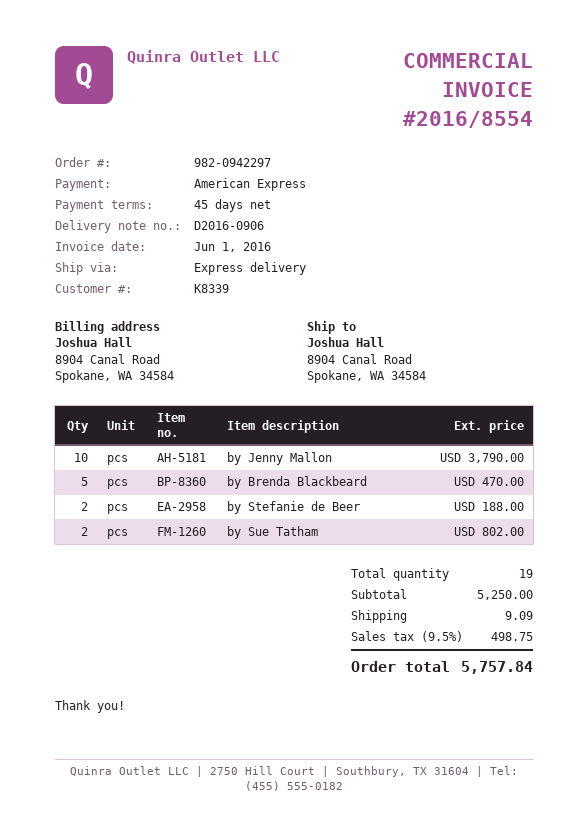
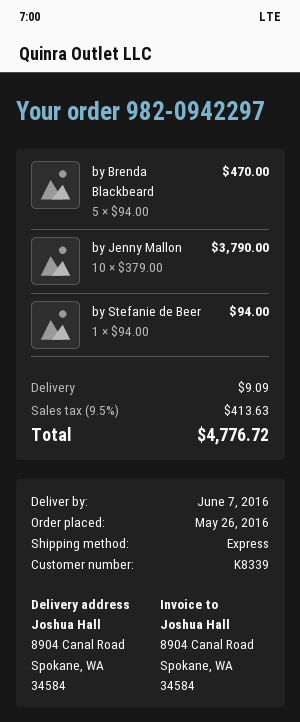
by Stefanie de Beer: 2 for 188.00 -> 1 for 94.00
by Sue Tatham: 2 for 802.00 -> none
tax: 9.5% = 498.75 -> 9.5% = 413.63
total: 5757.84 -> 4776.72

